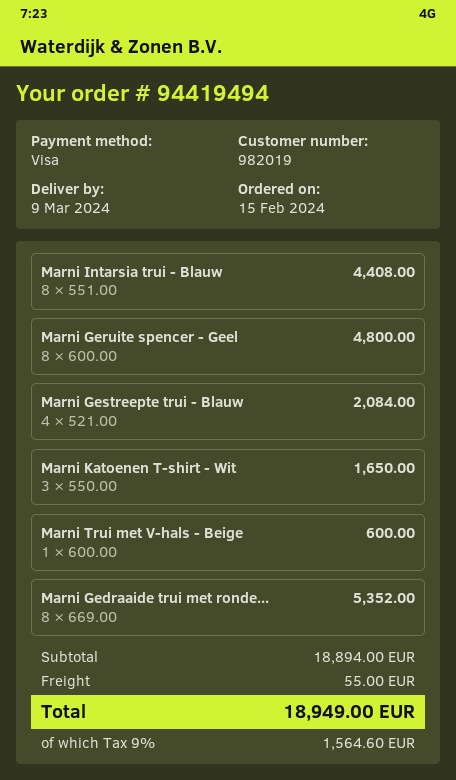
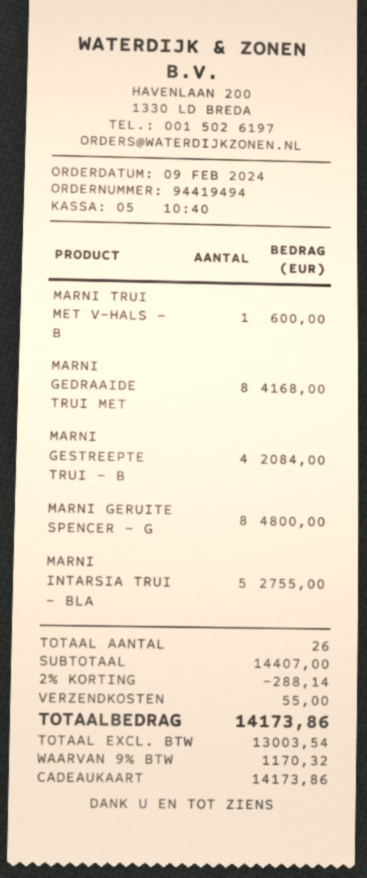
order date: 2024-02-15 -> 2024-02-09
payment method: Visa -> gift card
Marni Intarsia trui - Blauw: 8 for 4408.00 -> 5 for 2755.00
Marni Katoenen T-shirt - Wit: 3 for 1650.00 -> none
Marni Gedraaide trui met ronde...: 8 for 5352.00 -> 8 for 4168.00
subtotal: 18894.00 -> 14407.00
discount: none -> 2% = 288.14
tax: 9% = 1564.60 -> 9% = 1170.32
total: 18949.00 -> 14173.86

